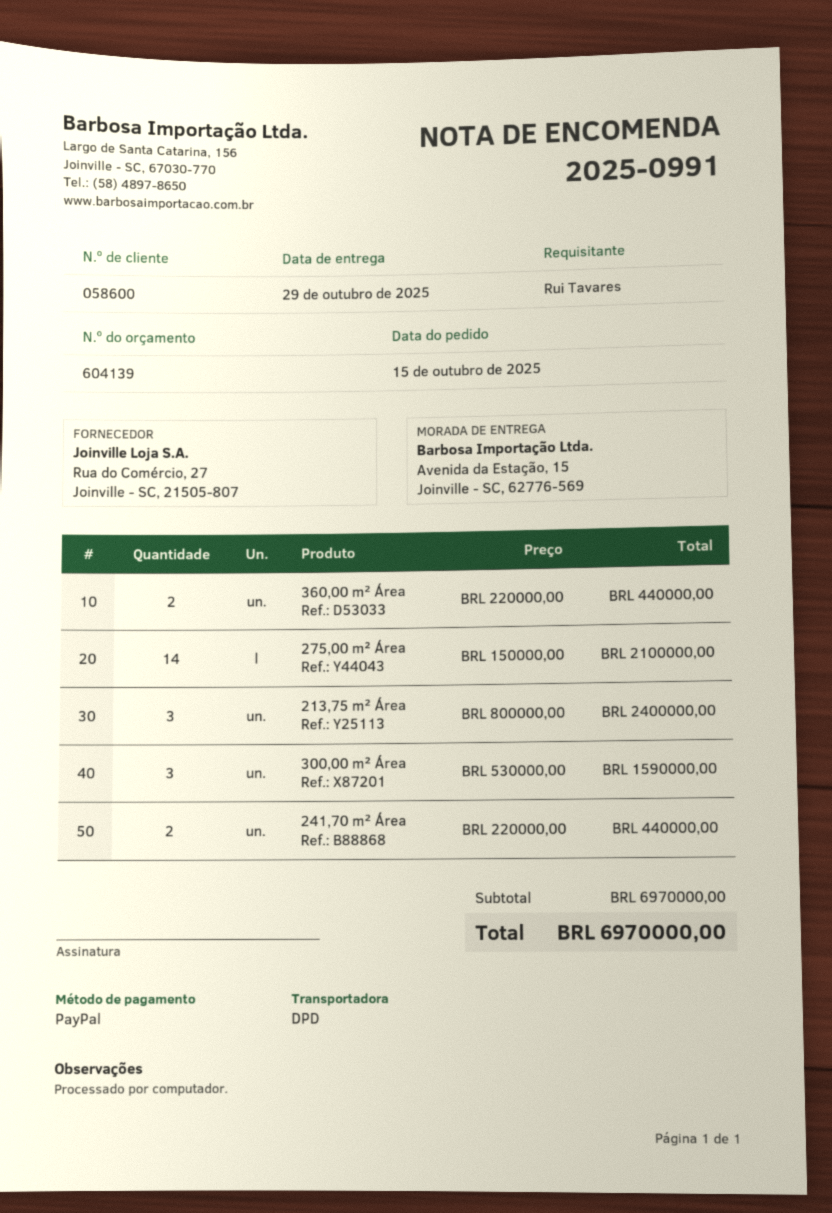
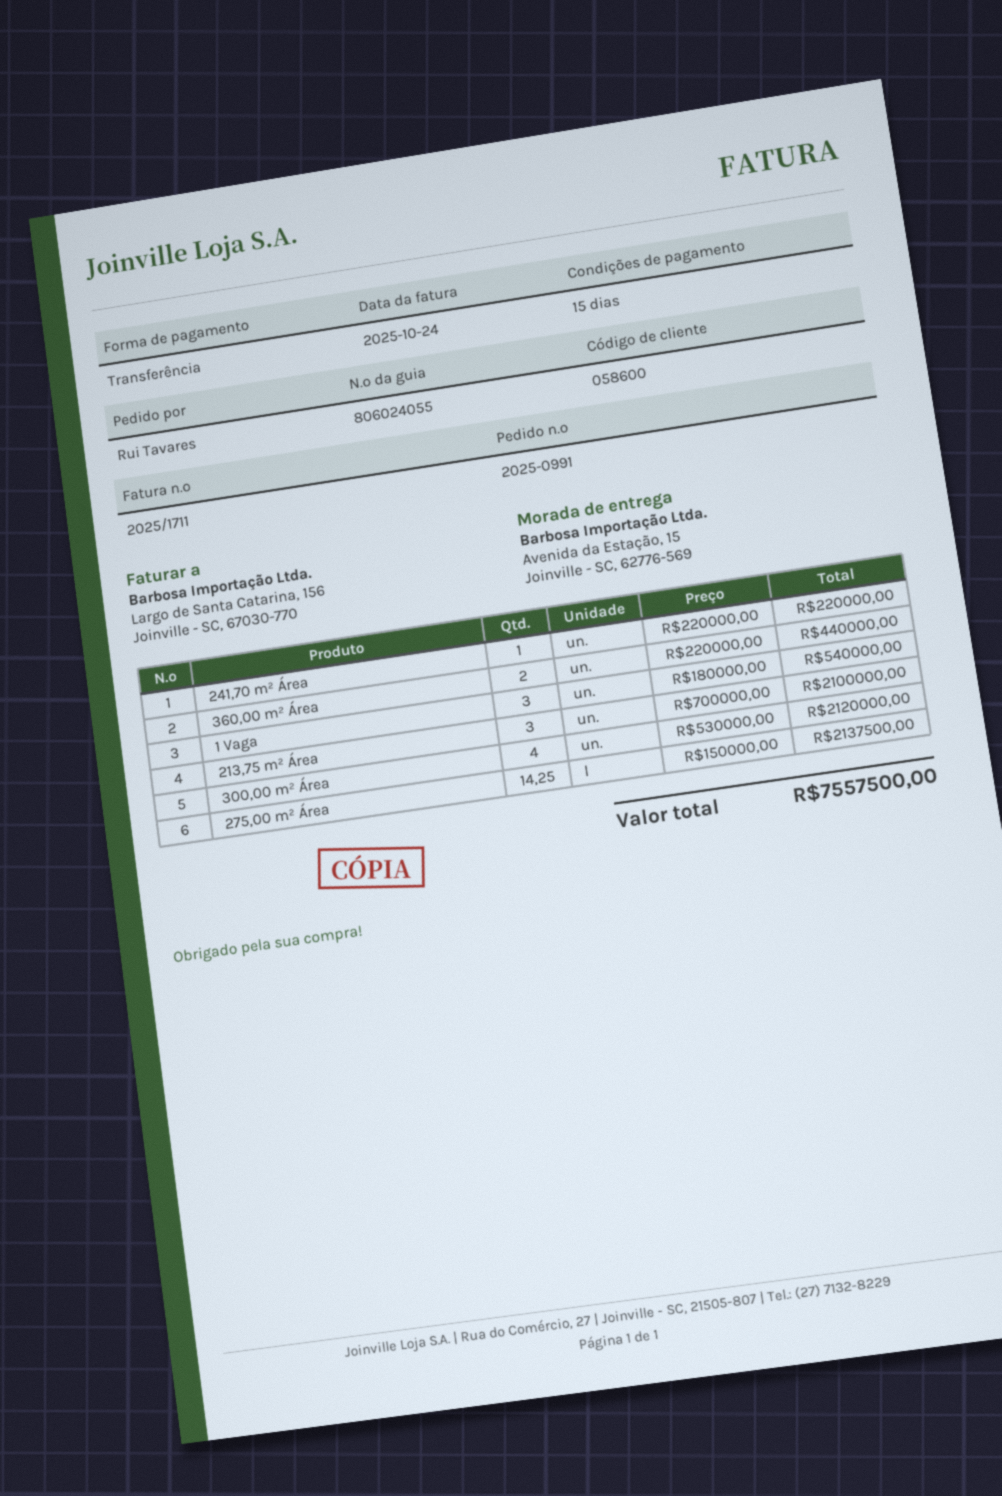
payment method: PayPal -> bank transfer
275,00 m² Área: 14 x 150000.00 = 2100000.00 -> 14.25 x 150000.00 = 2137500.00
213,75 m² Área: 3 x 800000.00 = 2400000.00 -> 3 x 700000.00 = 2100000.00
300,00 m² Área: 3 x 530000.00 = 1590000.00 -> 4 x 530000.00 = 2120000.00
241,70 m² Área: 2 x 220000.00 = 440000.00 -> 1 x 220000.00 = 220000.00
1 Vaga: none -> 3 x 180000.00 = 540000.00
total: 6970000.00 -> 7557500.00

